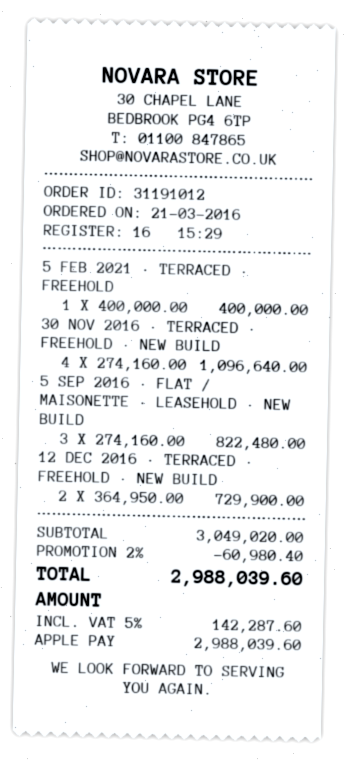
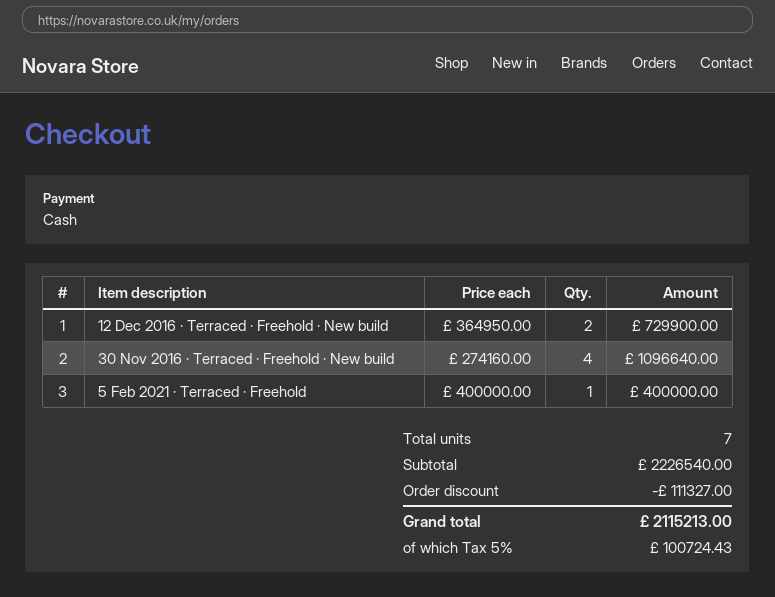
payment method: Apple Pay -> cash
5 SEP 2016 · FLAT / MAISONETTE · LEASEHOLD · NEW BUILD: 3 x 274160.00 = 822480.00 -> none
subtotal: 3049020.00 -> 2226540.00
discount: 60980.40 -> 111327.00
tax: 5% = 142287.60 -> 5% = 100724.43
total: 2988039.60 -> 2115213.00

